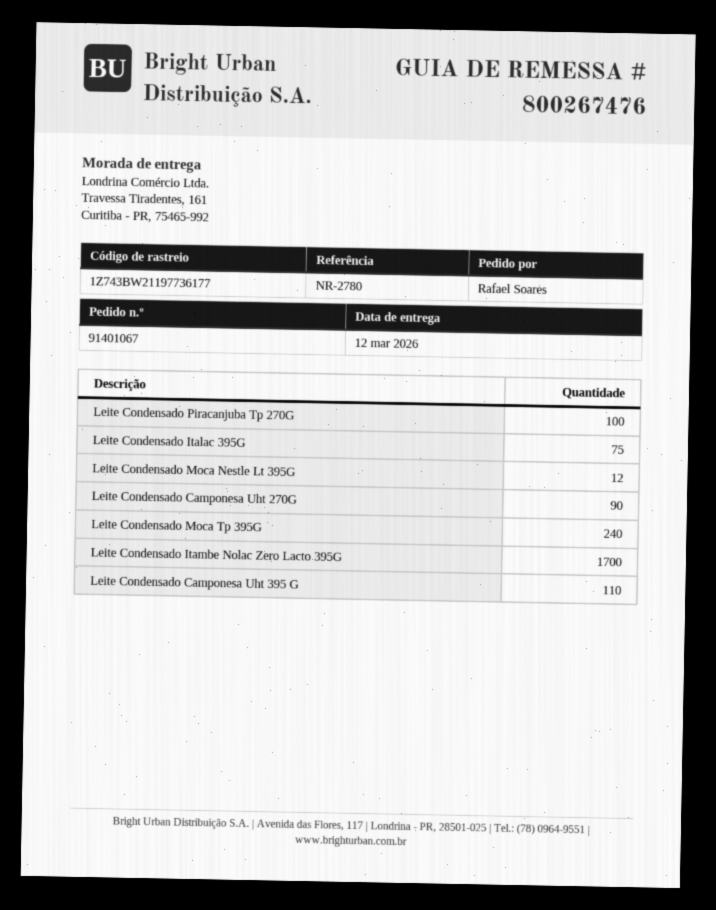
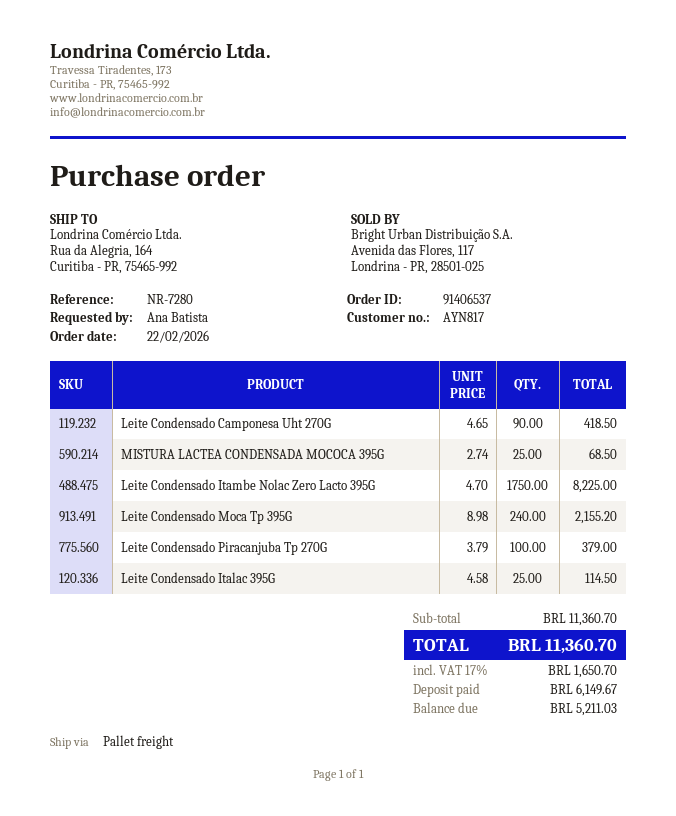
order number: 91401067 -> 91406537
reference: NR-2780 -> NR-7280
ordered by: Rafael Soares -> Ana Batista
ship to: Travessa Tiradentes, 161, Curitiba - PR, 75465-992 -> Rua da Alegria, 164, Curitiba - PR, 75465-992
Leite Condensado Italac 395G: 75 -> 25
Leite Condensado Moca Nestle Lt 395G: 12 -> none
Leite Condensado Itambe Nolac Zero Lacto 395G: 1700 -> 1750
Leite Condensado Camponesa Uht 395 G: 110 -> none
MISTURA LACTEA CONDENSADA MOCOCA 395G: none -> 25

